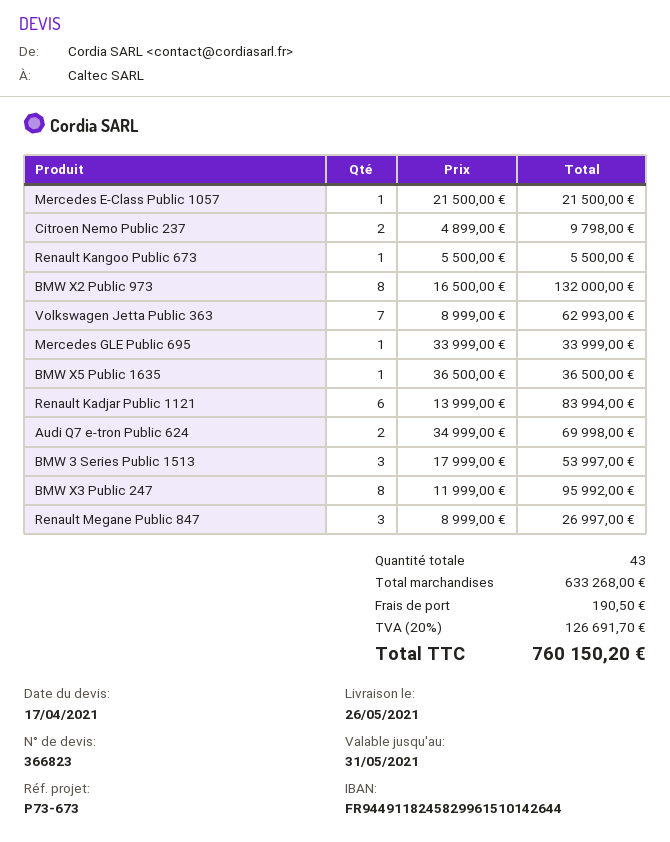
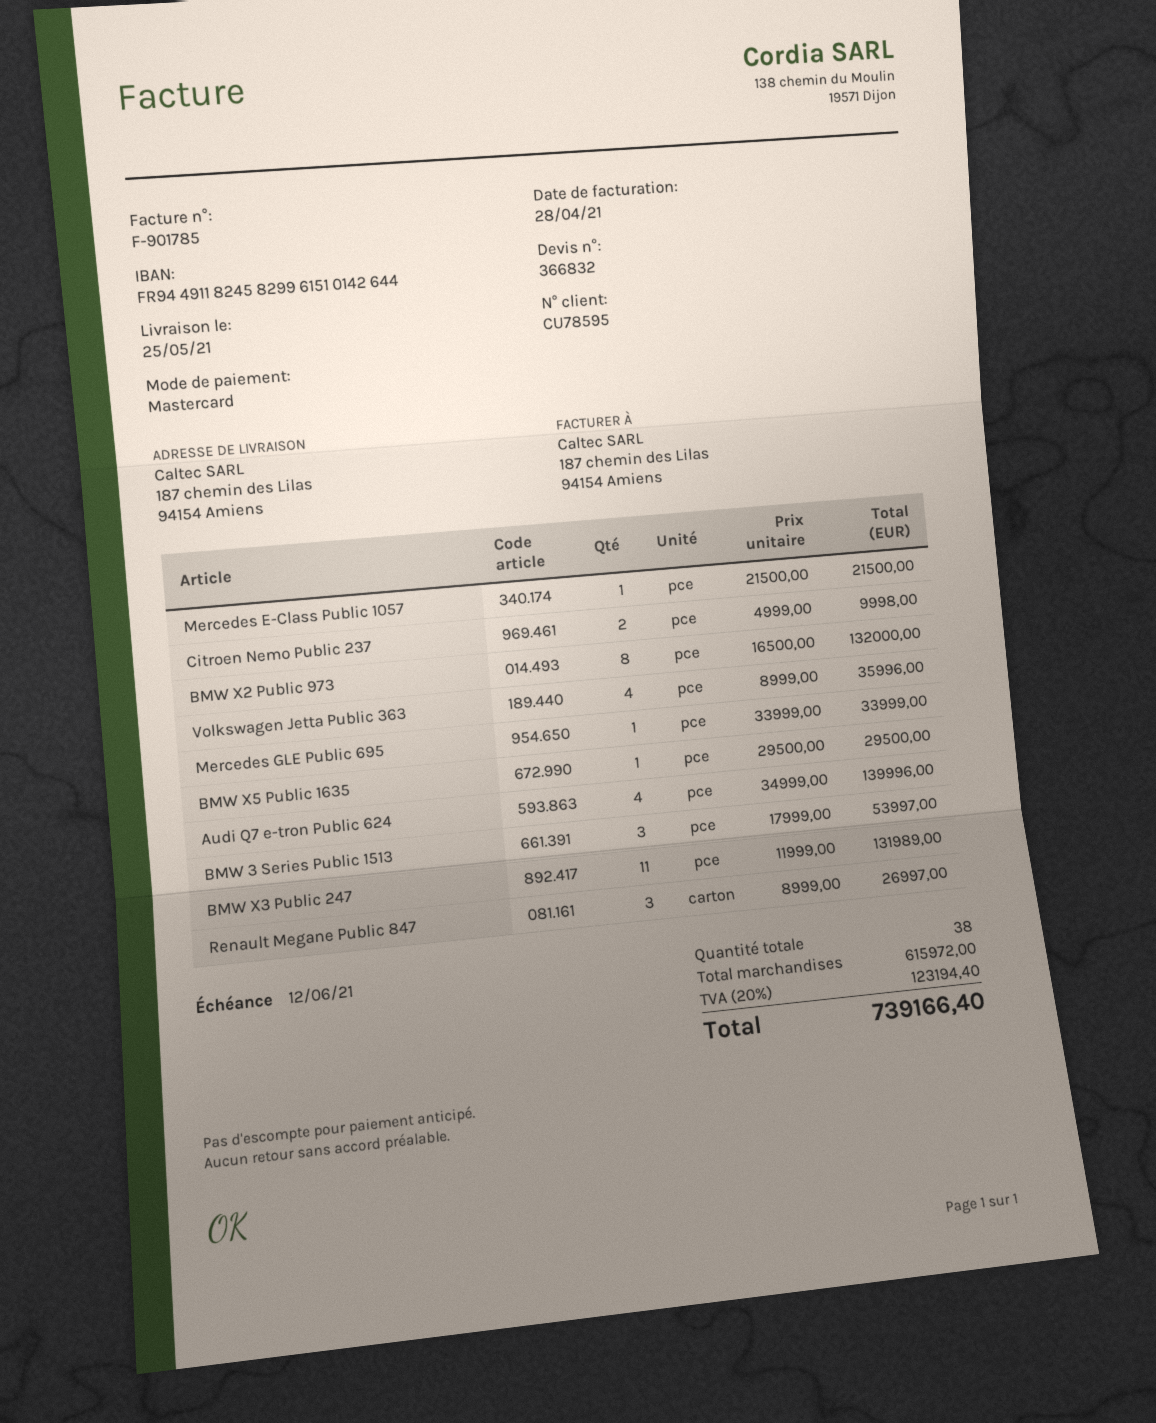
quote number: 366823 -> 366832
delivery date: 2021-05-26 -> 2021-05-25
Citroen Nemo Public 237: 2 x 4899.00 = 9798.00 -> 2 x 4999.00 = 9998.00
Renault Kangoo Public 673: 1 x 5500.00 = 5500.00 -> none
Volkswagen Jetta Public 363: 7 x 8999.00 = 62993.00 -> 4 x 8999.00 = 35996.00
BMW X5 Public 1635: 1 x 36500.00 = 36500.00 -> 1 x 29500.00 = 29500.00
Renault Kadjar Public 1121: 6 x 13999.00 = 83994.00 -> none
Audi Q7 e-tron Public 624: 2 x 34999.00 = 69998.00 -> 4 x 34999.00 = 139996.00
BMW X3 Public 247: 8 x 11999.00 = 95992.00 -> 11 x 11999.00 = 131989.00
total quantity: 43 -> 38
subtotal: 633268.00 -> 615972.00
shipping: 190.50 -> none
tax: 20% = 126691.70 -> 20% = 123194.40
total: 760150.20 -> 739166.40

